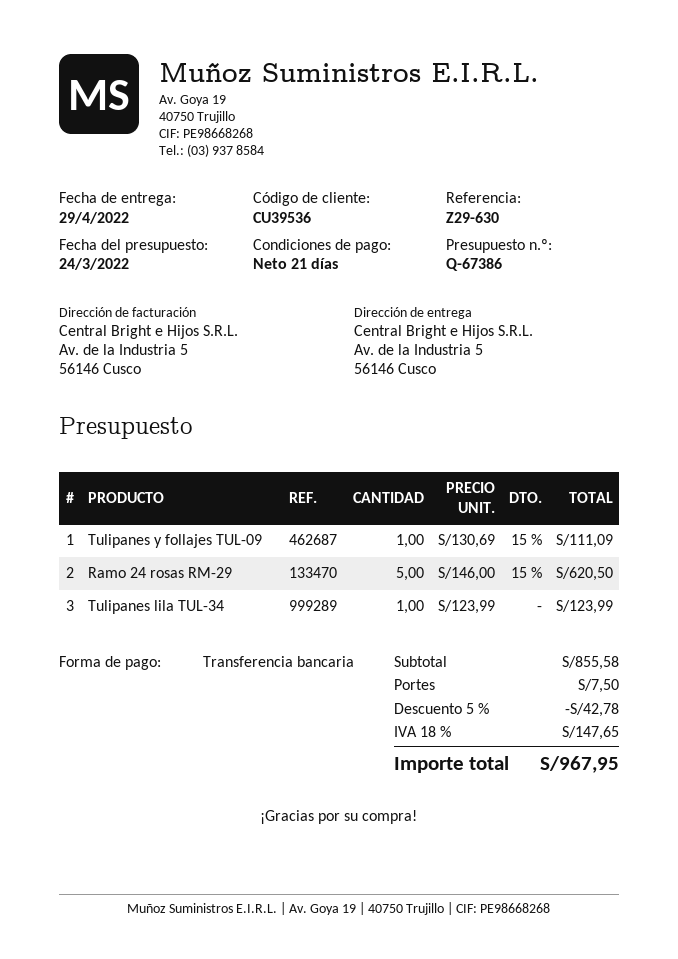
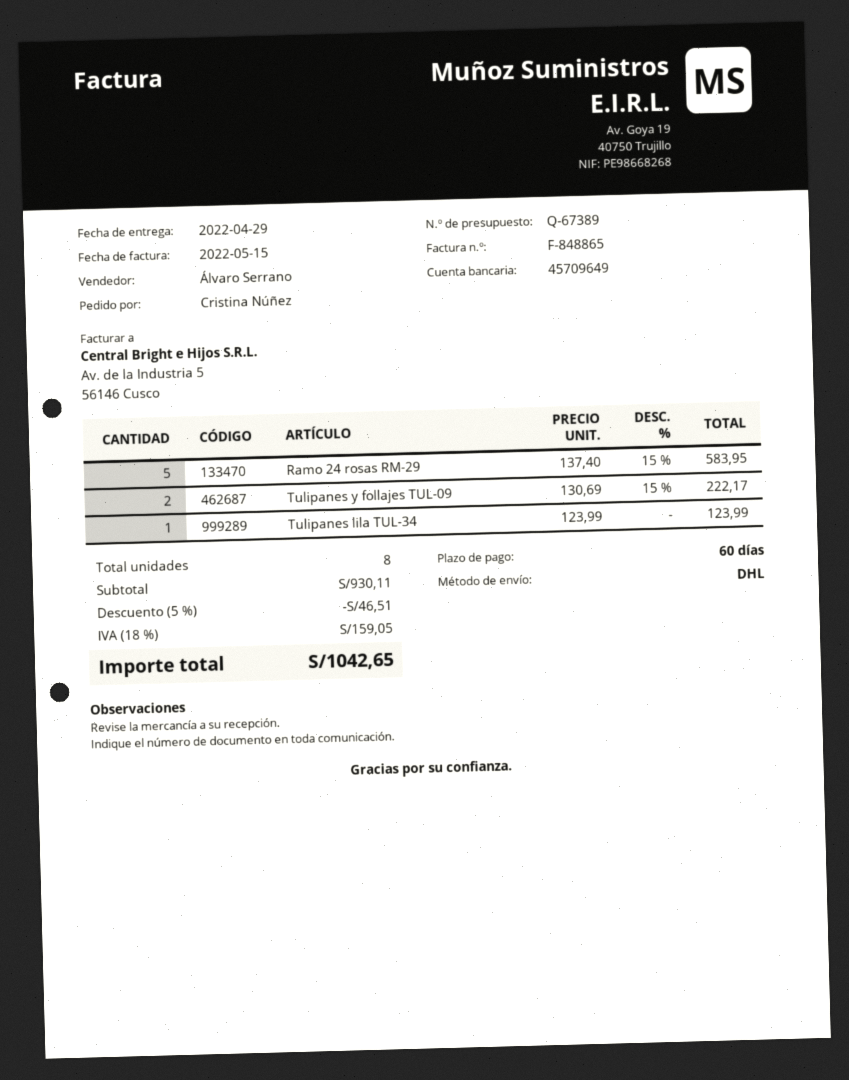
quote number: Q-67386 -> Q-67389
payment terms: 21 days -> 60 days
Tulipanes y follajes TUL-09: 1 x 130.69 - 15% = 111.09 -> 2 x 130.69 - 15% = 222.17
Ramo 24 rosas RM-29: 5 x 146.00 - 15% = 620.50 -> 5 x 137.40 - 15% = 583.95
subtotal: 855.58 -> 930.11
discount: 5% = 42.78 -> 5% = 46.51
shipping: 7.50 -> none
tax: 18% = 147.65 -> 18% = 159.05
total: 967.95 -> 1042.65

